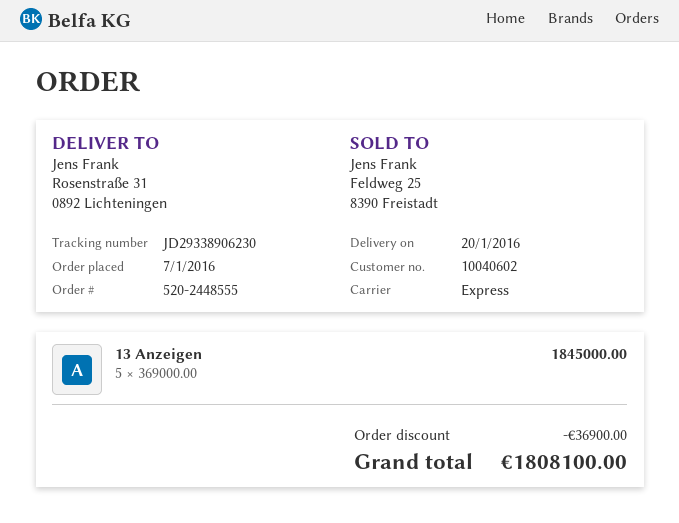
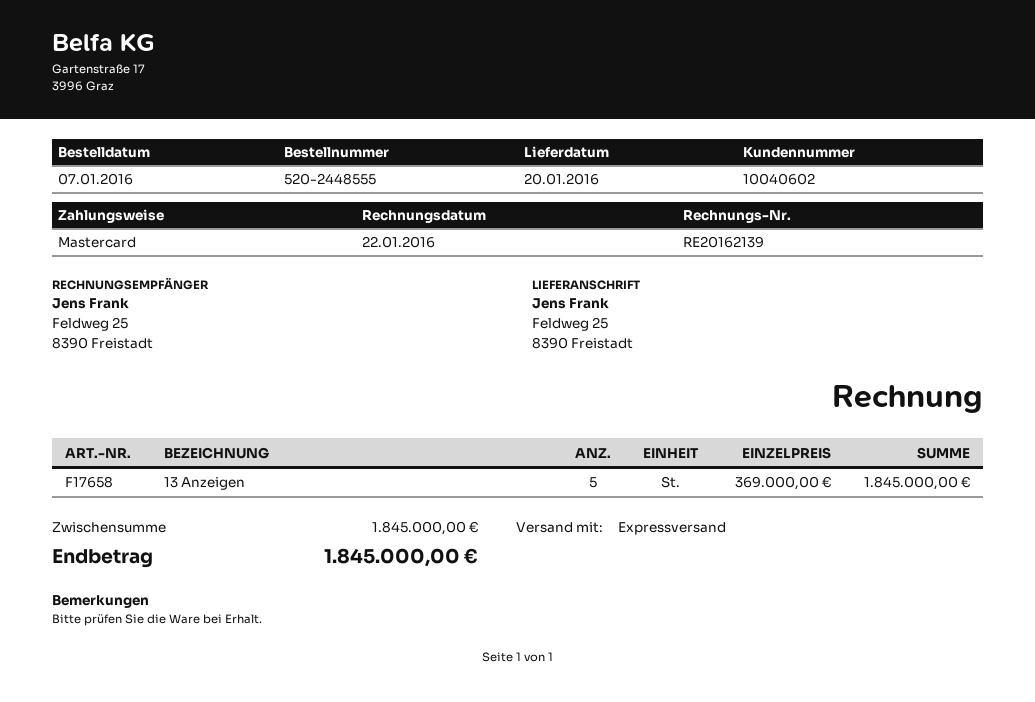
ship to: Rosenstraße 31, 0892 Lichteningen -> Feldweg 25, 8390 Freistadt
discount: 36900.00 -> none
total: 1808100.00 -> 1845000.00

